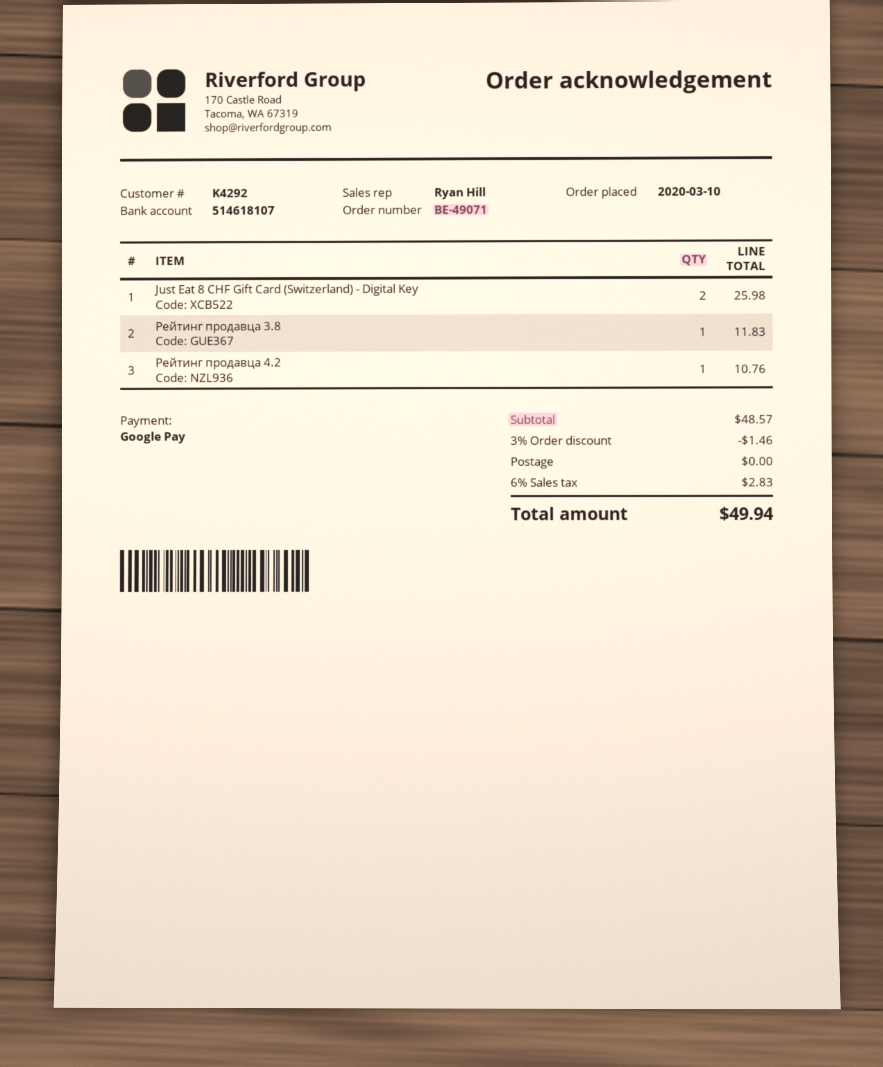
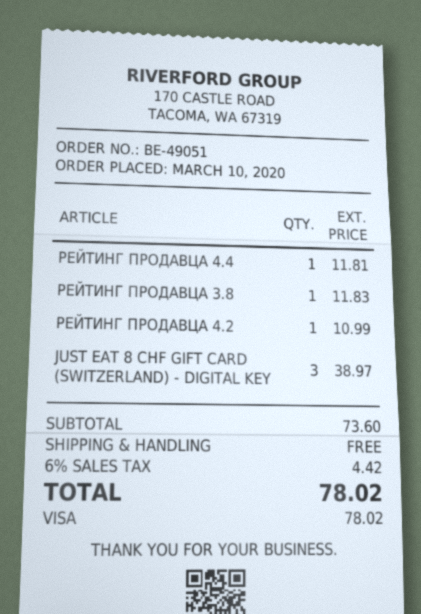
order number: BE-49071 -> BE-49051
payment method: Google Pay -> Visa
Just Eat 8 CHF Gift Card (Switzerland) - Digital Key: 2 for 25.98 -> 3 for 38.97
Рейтинг продавца 4.2: 1 for 10.76 -> 1 for 10.99
РЕЙТИНГ ПРОДАВЦА 4.4: none -> 1 for 11.81
subtotal: 48.57 -> 73.60
discount: 3% = 1.46 -> none
tax: 6% = 2.83 -> 6% = 4.42
total: 49.94 -> 78.02

